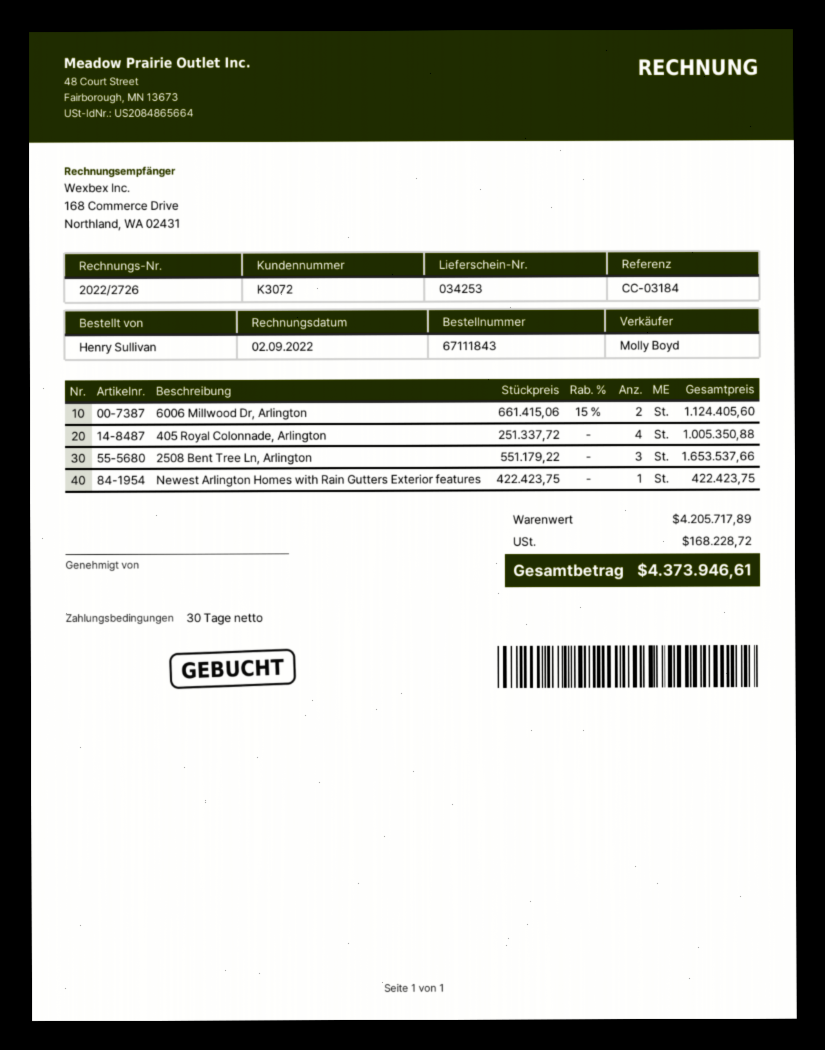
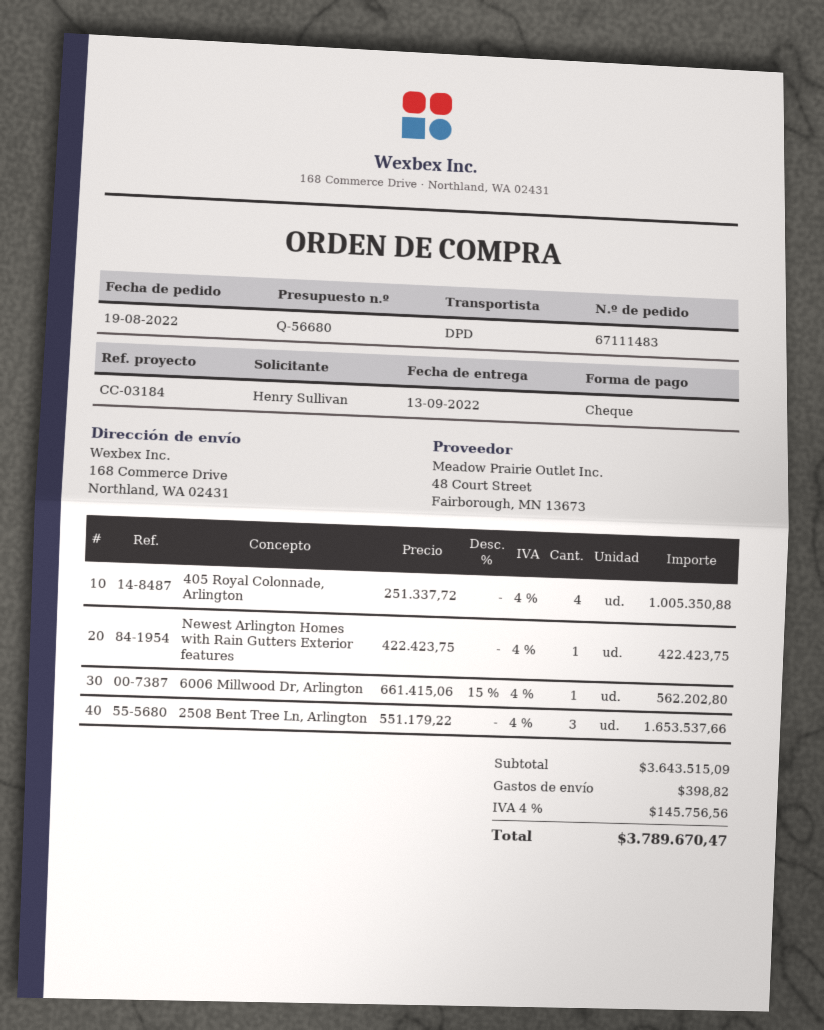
order number: 67111843 -> 67111483
6006 Millwood Dr, Arlington: 2 x 661415.06 - 15% = 1124405.60 -> 1 x 661415.06 - 15% = 562202.80
subtotal: 4205717.89 -> 3643515.09
shipping: none -> 398.82
tax: 168228.72 -> 145756.56
total: 4373946.61 -> 3789670.47

